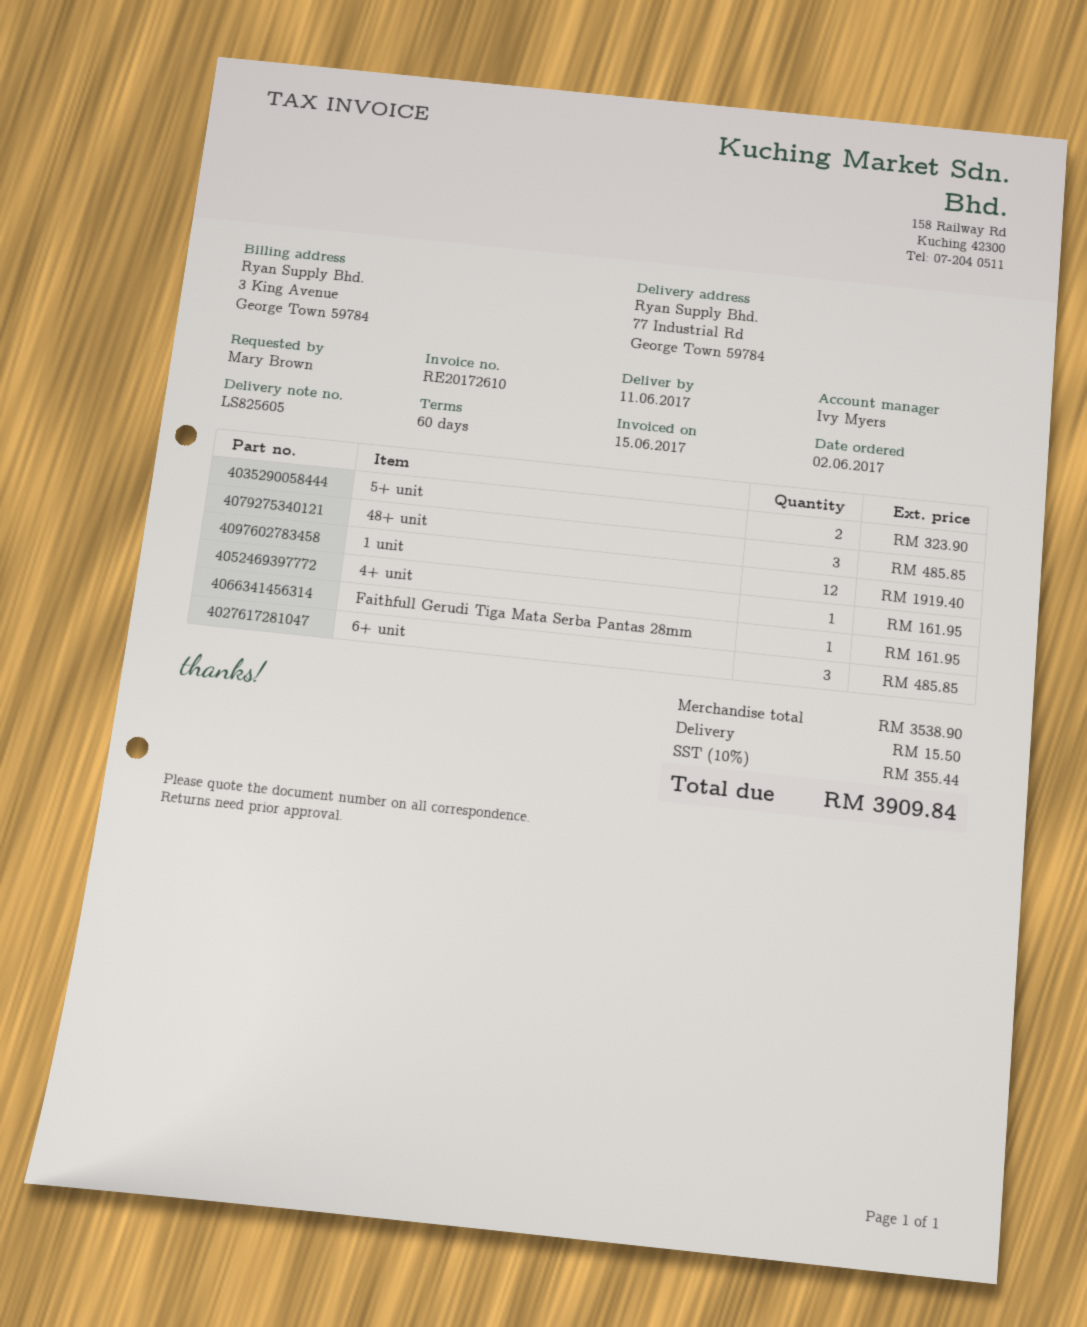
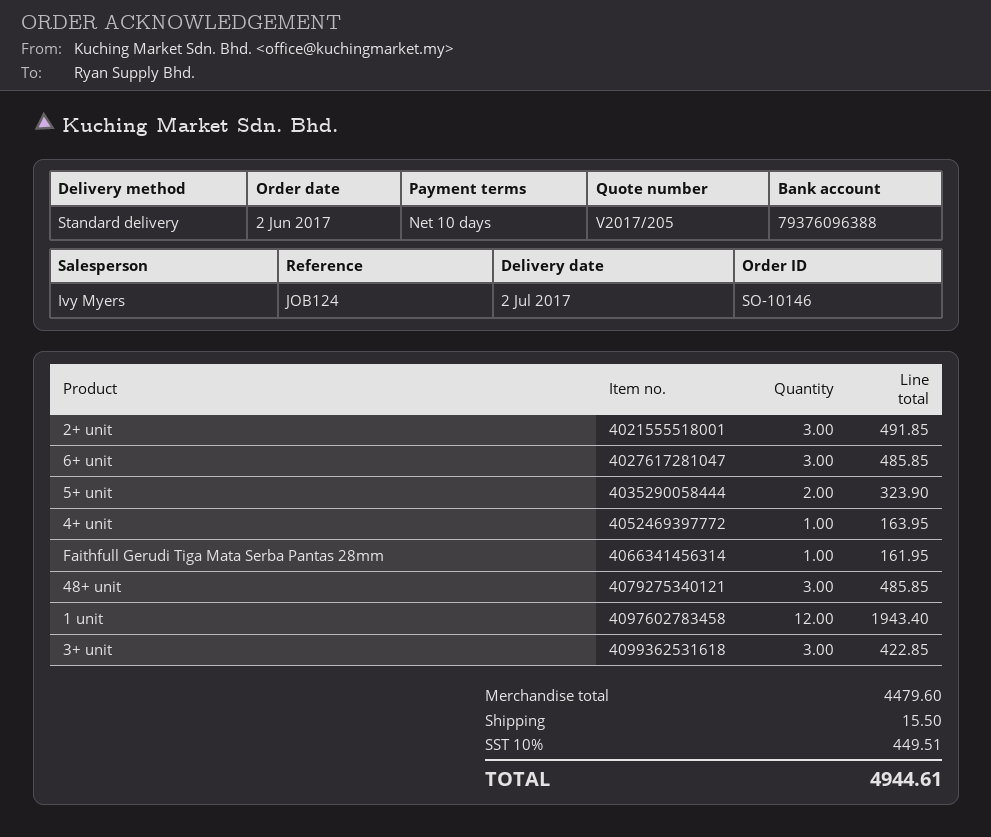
delivery date: 2017-06-11 -> 2017-07-02
payment terms: 60 days -> 10 days
1 unit: 12 for 1919.40 -> 12 for 1943.40
4+ unit: 1 for 161.95 -> 1 for 163.95
2+ unit: none -> 3 for 491.85
3+ unit: none -> 3 for 422.85
subtotal: 3538.90 -> 4479.60
tax: 10% = 355.44 -> 10% = 449.51
total: 3909.84 -> 4944.61

